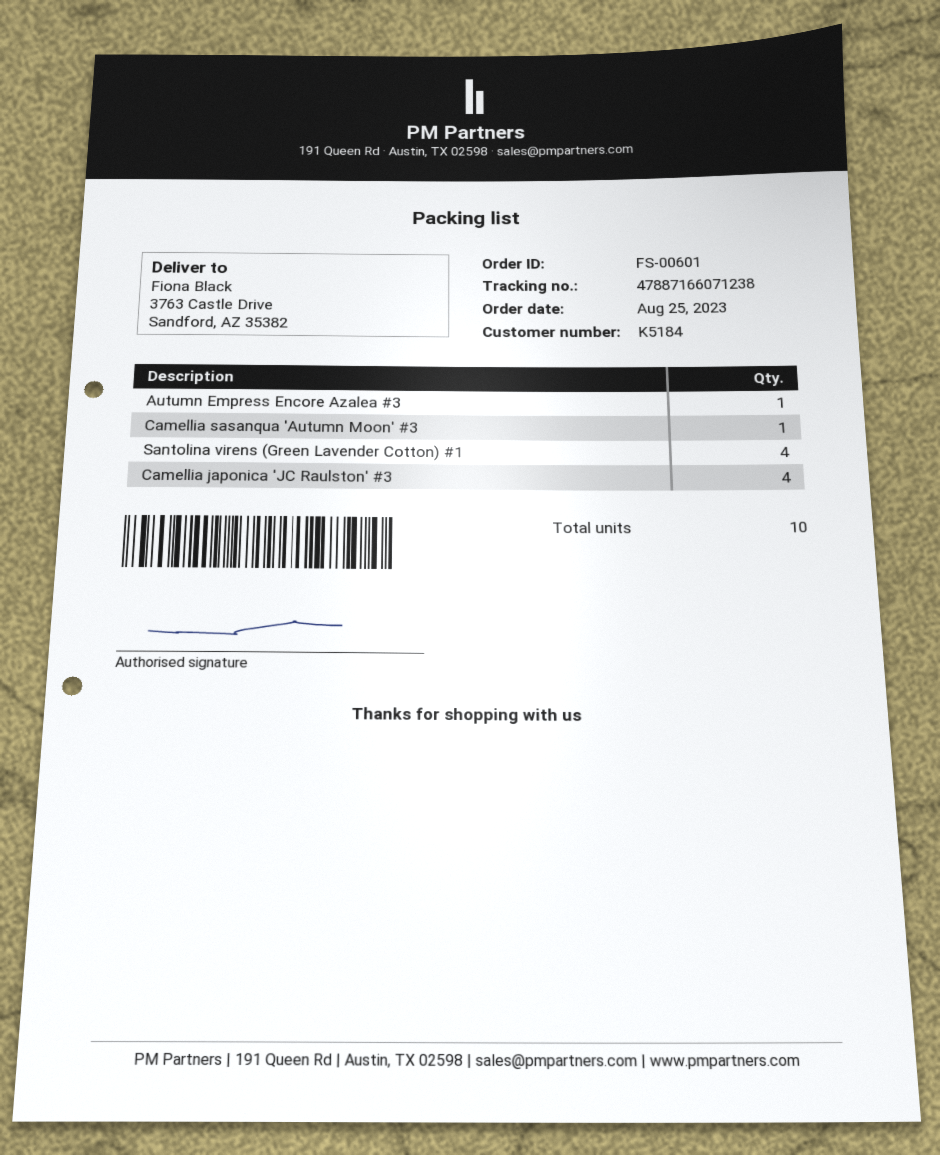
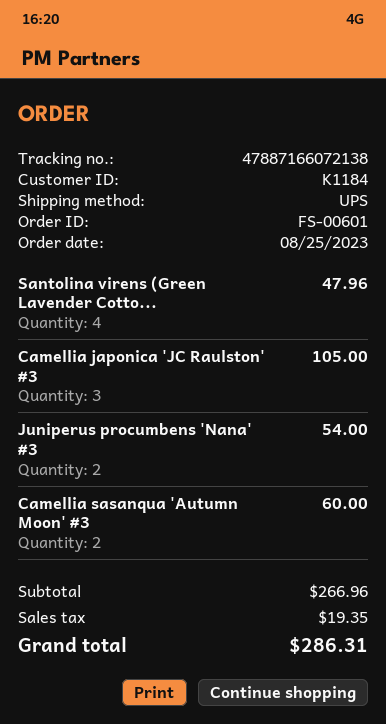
customer number: K5184 -> K1184
tracking number: 47887166071238 -> 47887166072138
Autumn Empress Encore Azalea #3: 1 -> none
Camellia sasanqua 'Autumn Moon' #3: 1 -> 2
Camellia japonica 'JC Raulston' #3: 4 -> 3
Juniperus procumbens 'Nana' #3: none -> 2

